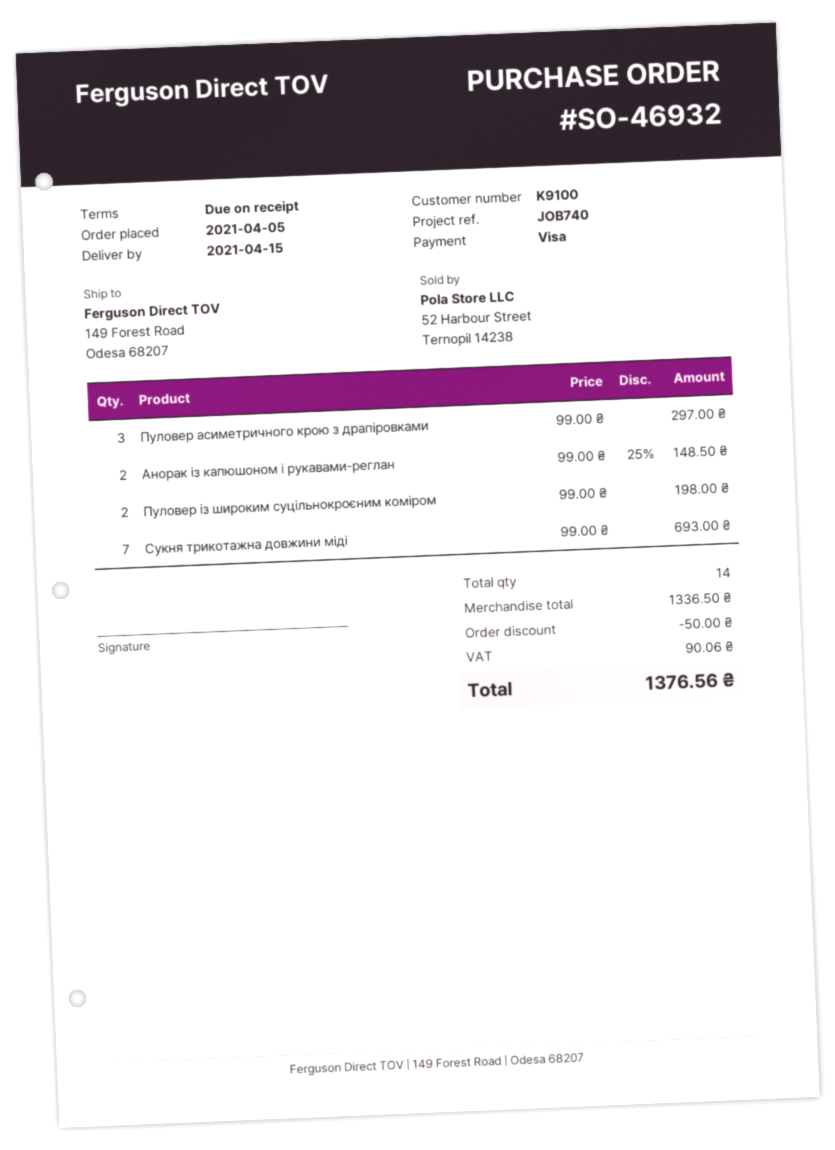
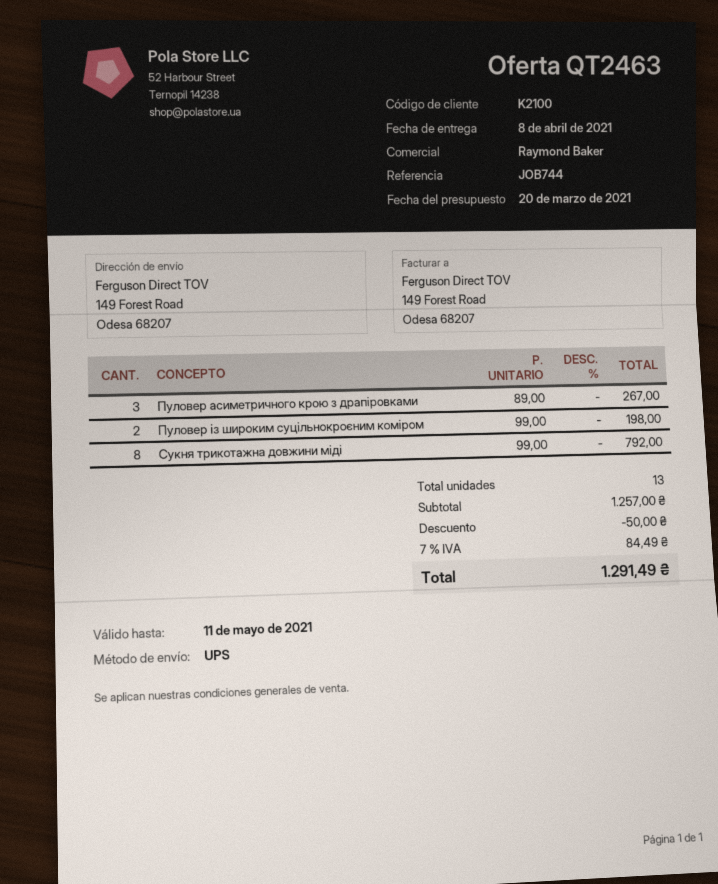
delivery date: 2021-04-15 -> 2021-04-08
customer number: K9100 -> K2100
reference: JOB740 -> JOB744
Пуловер асиметричного крою з драпіровками: 3 x 99.00 = 297.00 -> 3 x 89.00 = 267.00
Анорак із капюшоном і рукавами-реглан: 2 x 99.00 - 25% = 148.50 -> none
Сукня трикотажна довжини міді: 7 x 99.00 = 693.00 -> 8 x 99.00 = 792.00
total quantity: 14 -> 13
subtotal: 1336.50 -> 1257.00
tax: 90.06 -> 84.49
total: 1376.56 -> 1291.49

